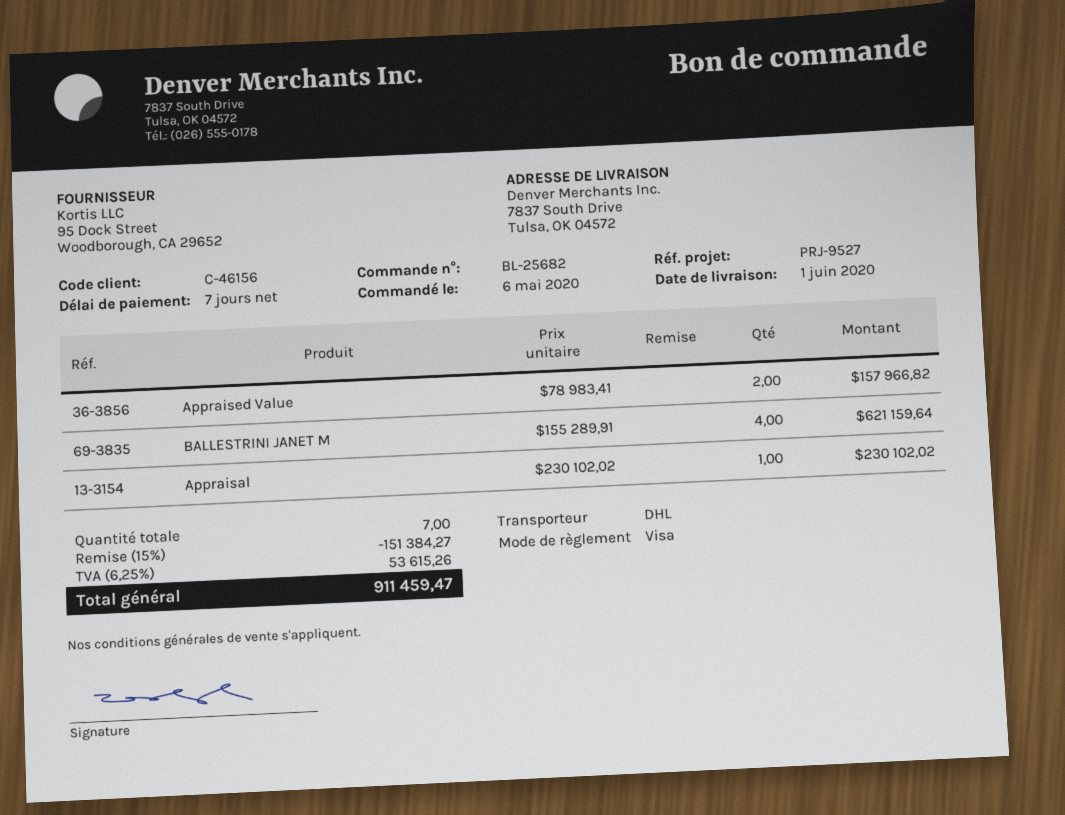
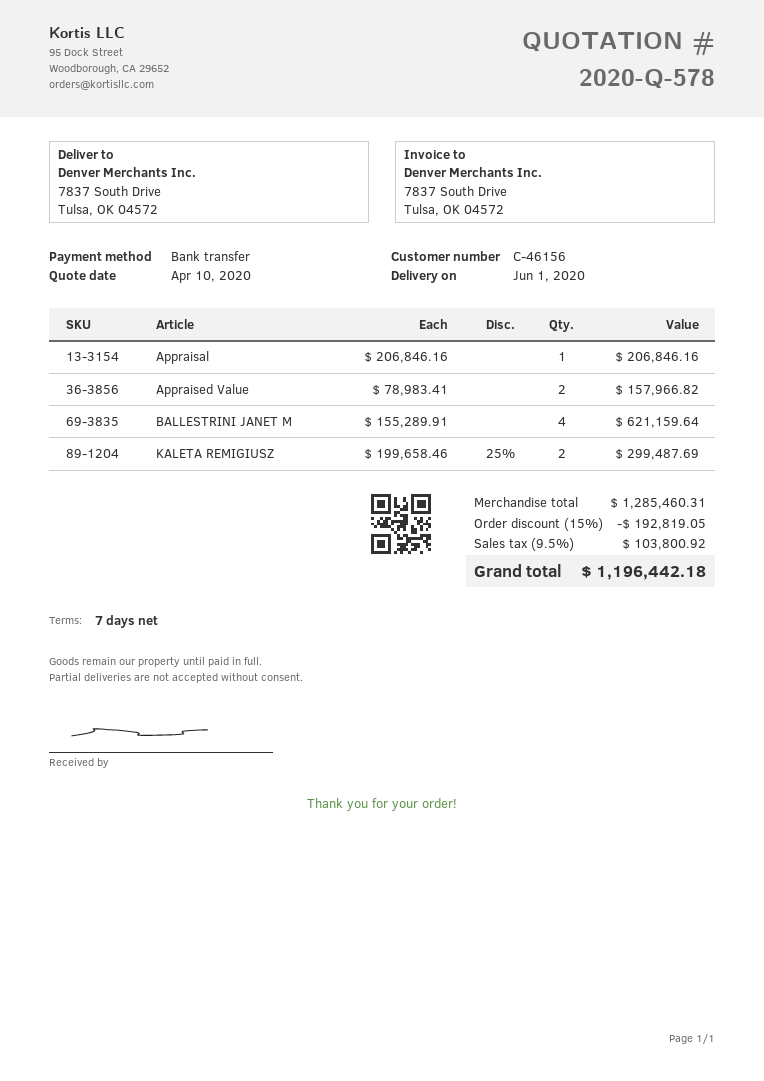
payment method: Visa -> bank transfer
Appraisal: 1 x 230102.02 = 230102.02 -> 1 x 206846.16 = 206846.16
KALETA REMIGIUSZ: none -> 2 x 199658.46 - 25% = 299487.69
discount: 15% = 151384.27 -> 15% = 192819.05
tax: 6.25% = 53615.26 -> 9.5% = 103800.92
total: 911459.47 -> 1196442.18

